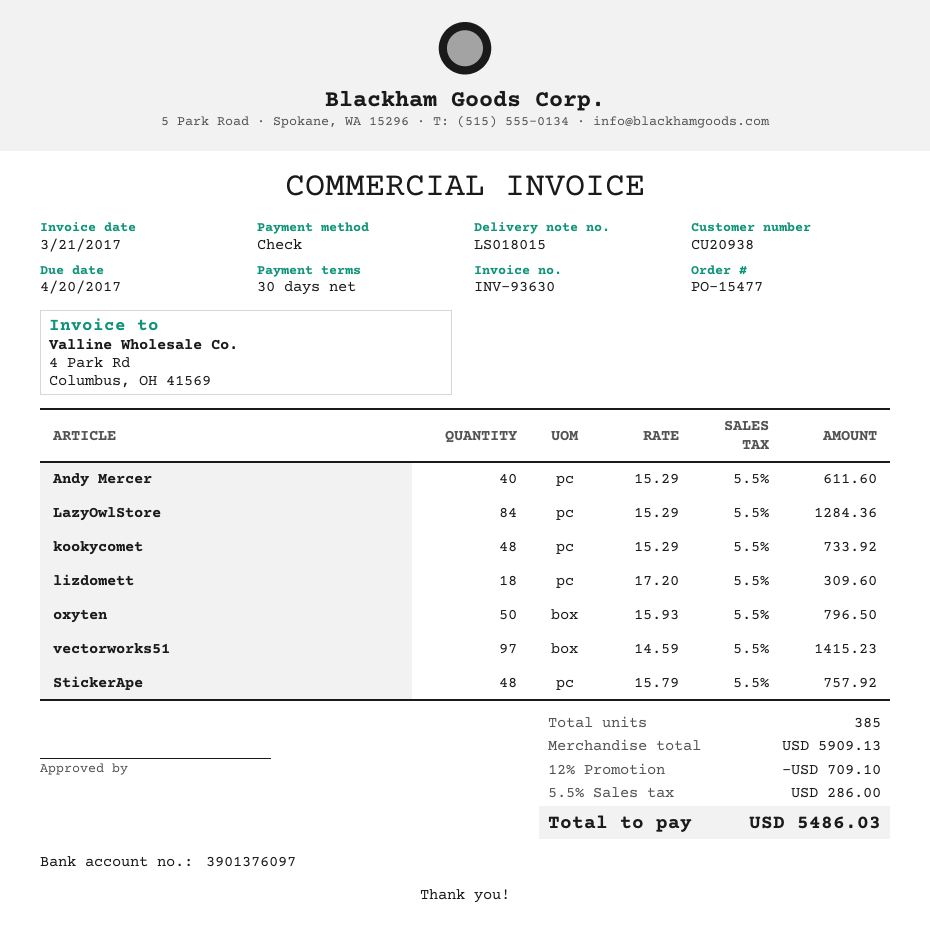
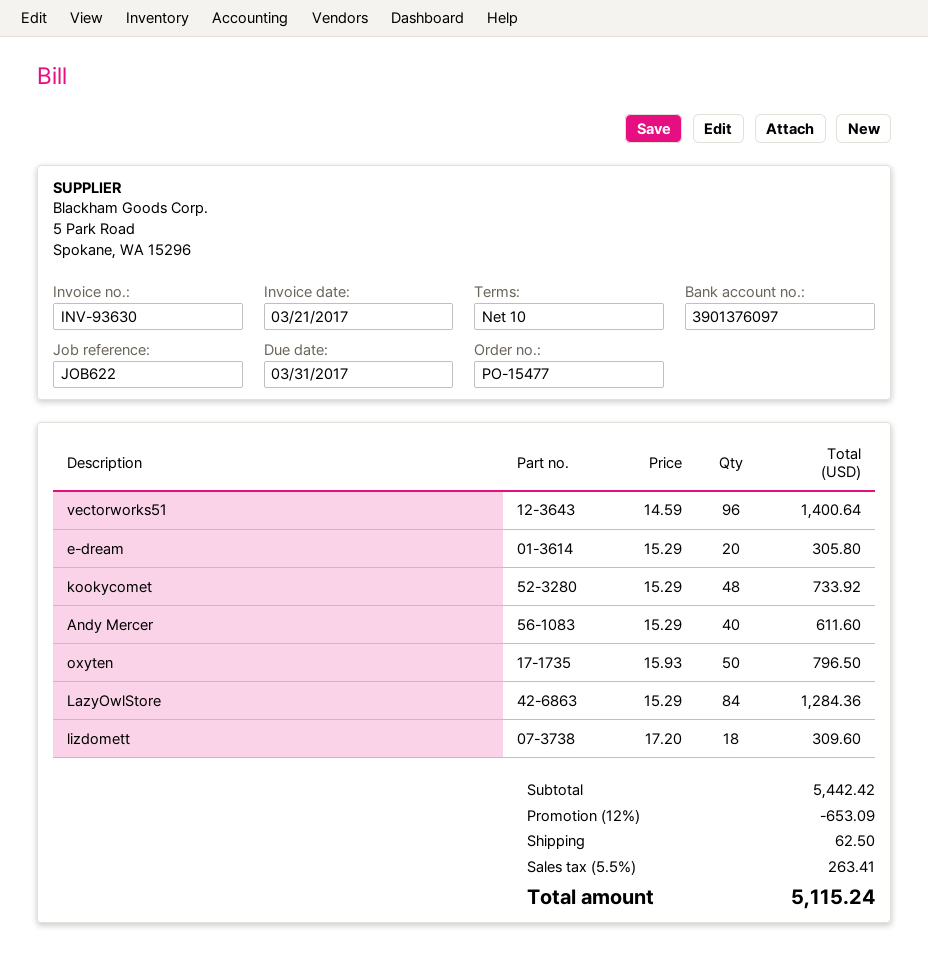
payment terms: 30 days -> 10 days
due date: 2017-04-20 -> 2017-03-31
vectorworks51: 97 x 14.59 = 1415.23 -> 96 x 14.59 = 1400.64
StickerApe: 48 x 15.79 = 757.92 -> none
e-dream: none -> 20 x 15.29 = 305.80
subtotal: 5909.13 -> 5442.42
discount: 12% = 709.10 -> 12% = 653.09
shipping: none -> 62.50
tax: 5.5% = 286.00 -> 5.5% = 263.41
total: 5486.03 -> 5115.24

